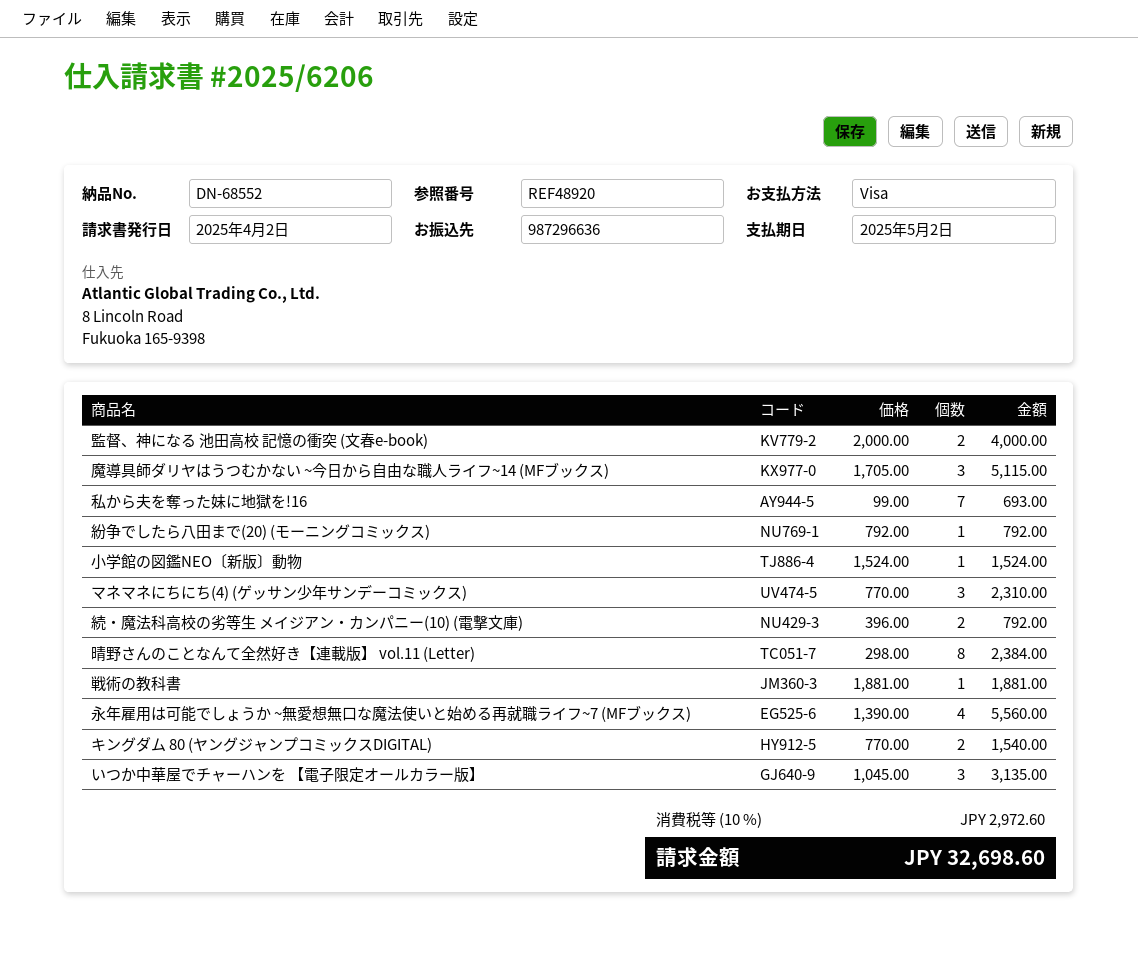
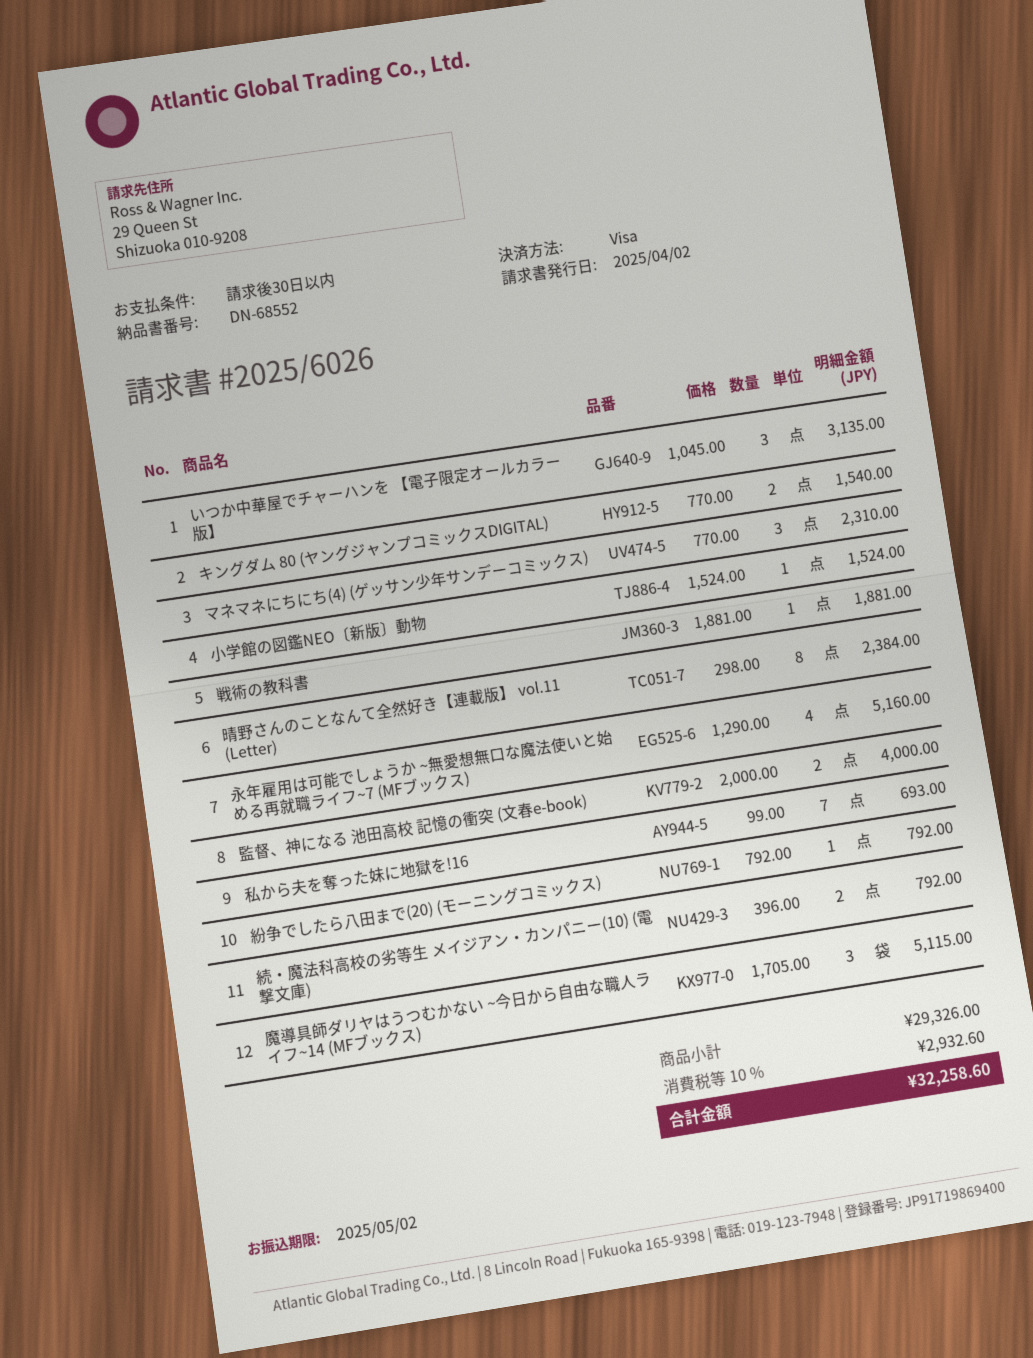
invoice number: 2025/6206 -> 2025/6026
永年雇用は可能でしょうか ~無愛想無口な魔法使いと始める再就職ライフ~7 (MFブックス): 4 x 1390.00 = 5560.00 -> 4 x 1290.00 = 5160.00
tax: 10% = 2972.60 -> 10% = 2932.60
total: 32698.60 -> 32258.60

